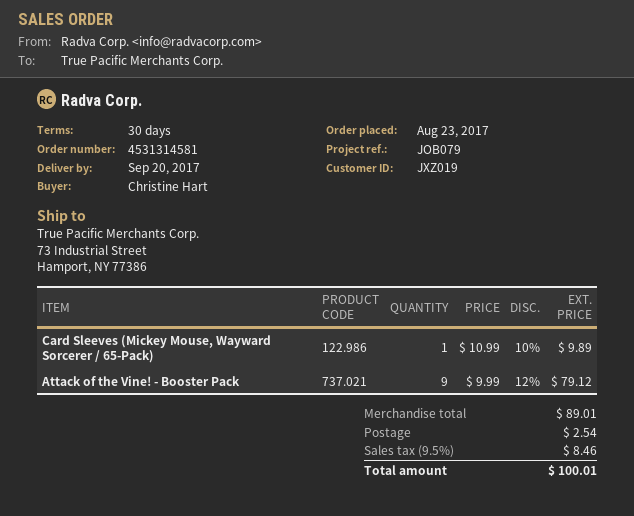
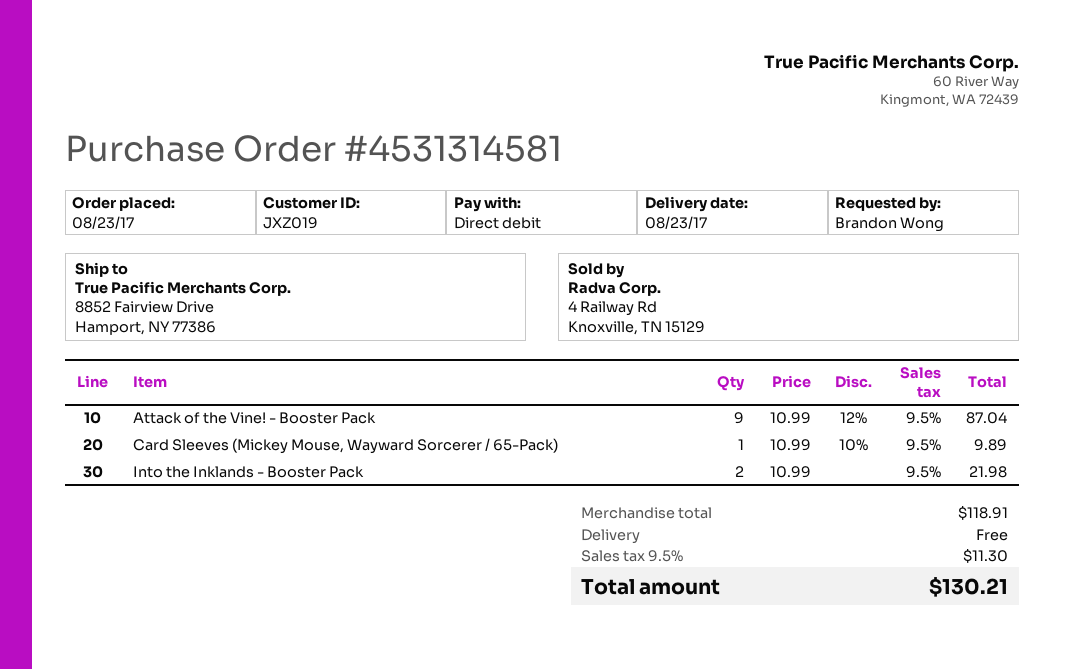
delivery date: 2017-09-20 -> 2017-08-23
ordered by: Christine Hart -> Brandon Wong
ship to: 73 Industrial Street, Hamport, NY 77386 -> 8852 Fairview Drive, Hamport, NY 77386
Attack of the Vine! - Booster Pack: 9 x 9.99 - 12% = 79.12 -> 9 x 10.99 - 12% = 87.04
Into the Inklands - Booster Pack: none -> 2 x 10.99 = 21.98
subtotal: 89.01 -> 118.91
shipping: 2.54 -> 0.00
tax: 9.5% = 8.46 -> 9.5% = 11.30
total: 100.01 -> 130.21

